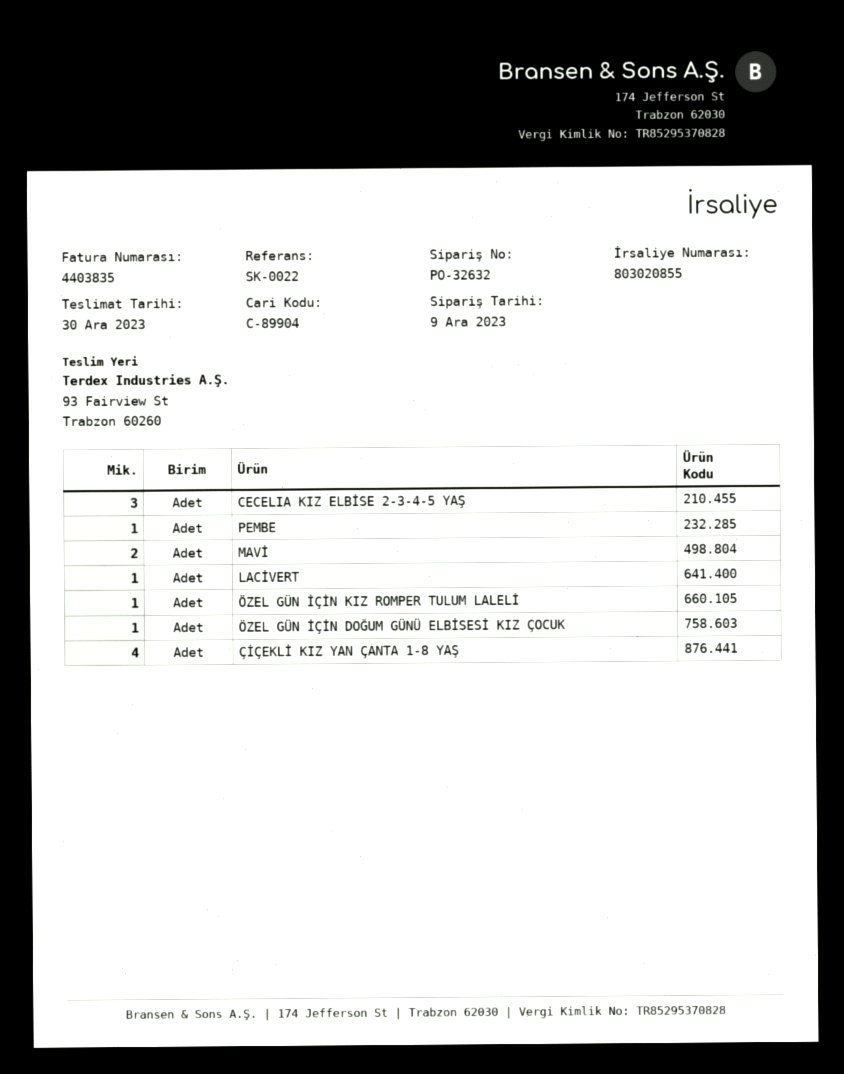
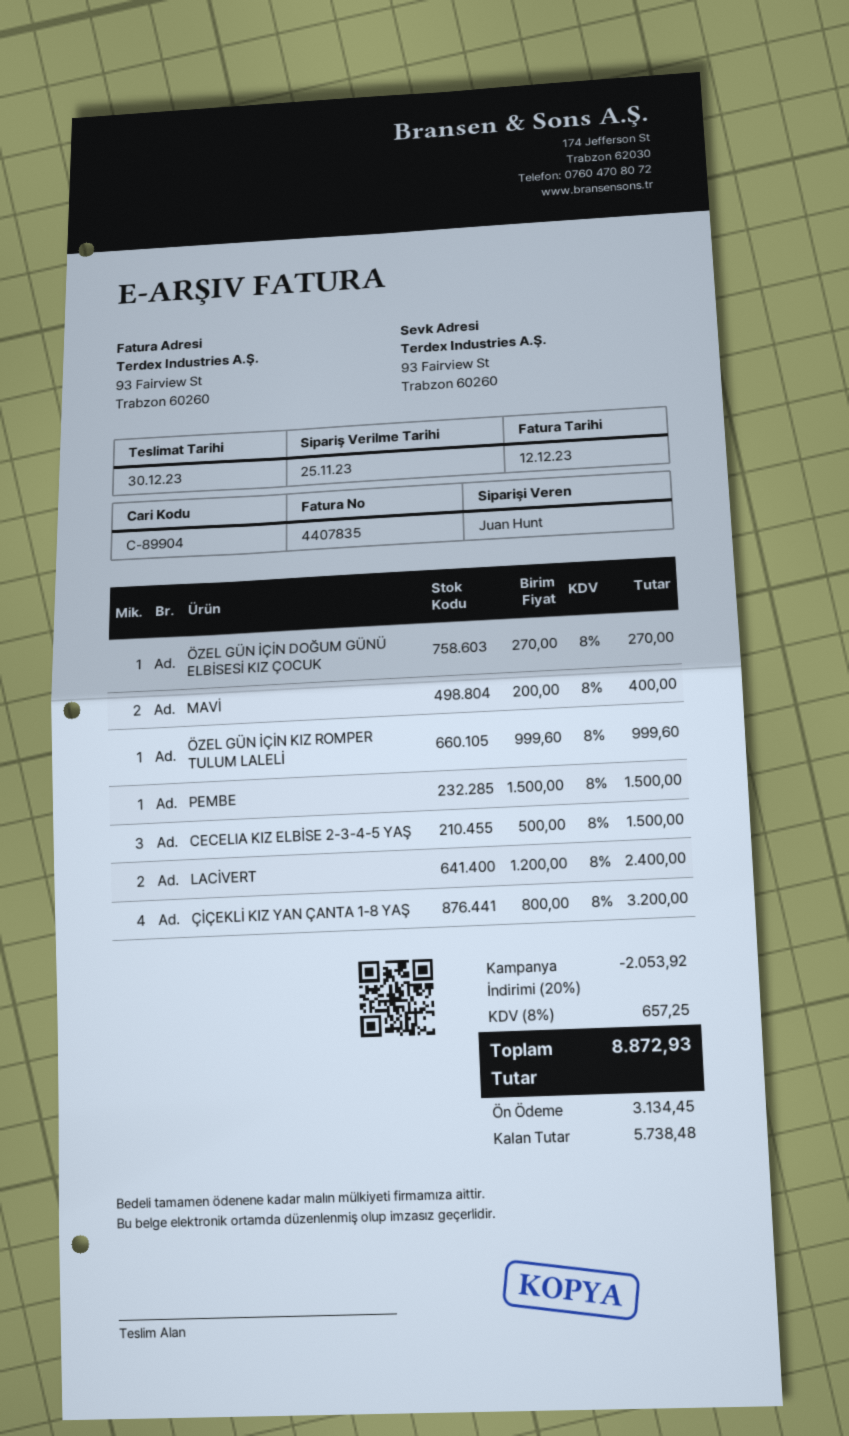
order date: 2023-12-09 -> 2023-11-25
invoice number: 4403835 -> 4407835
LACİVERT: 1 -> 2

